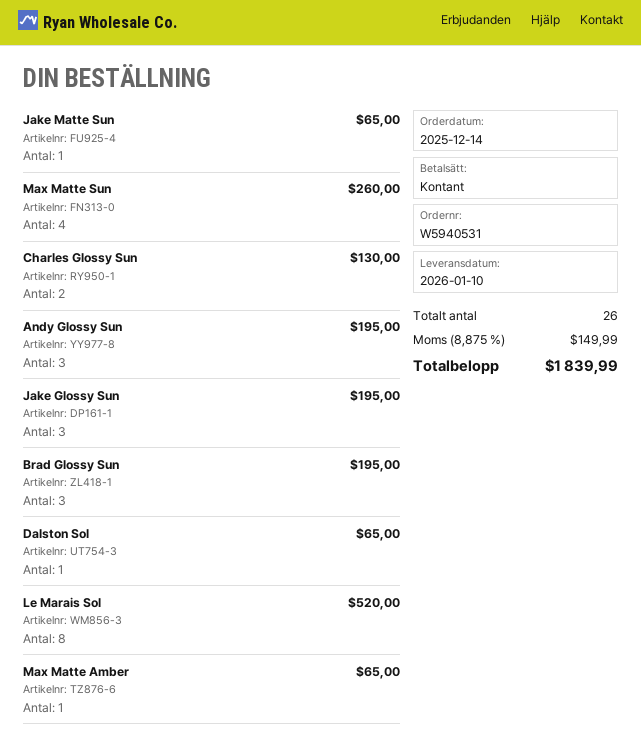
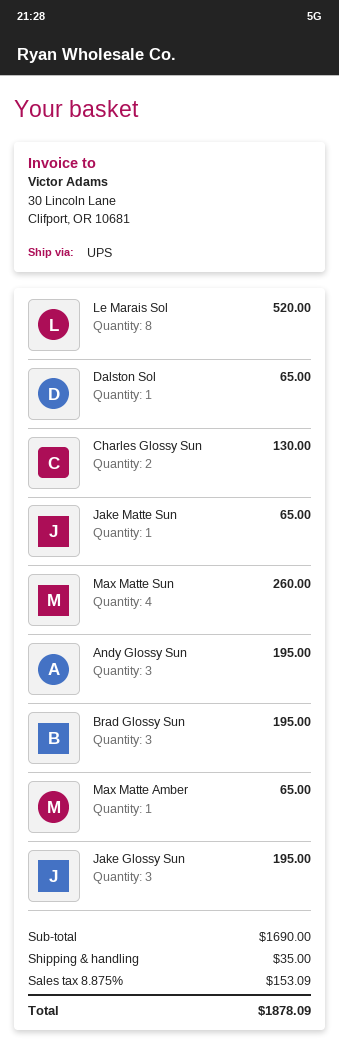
shipping: none -> 35.00
tax: 8.875% = 149.99 -> 8.875% = 153.09
total: 1839.99 -> 1878.09

